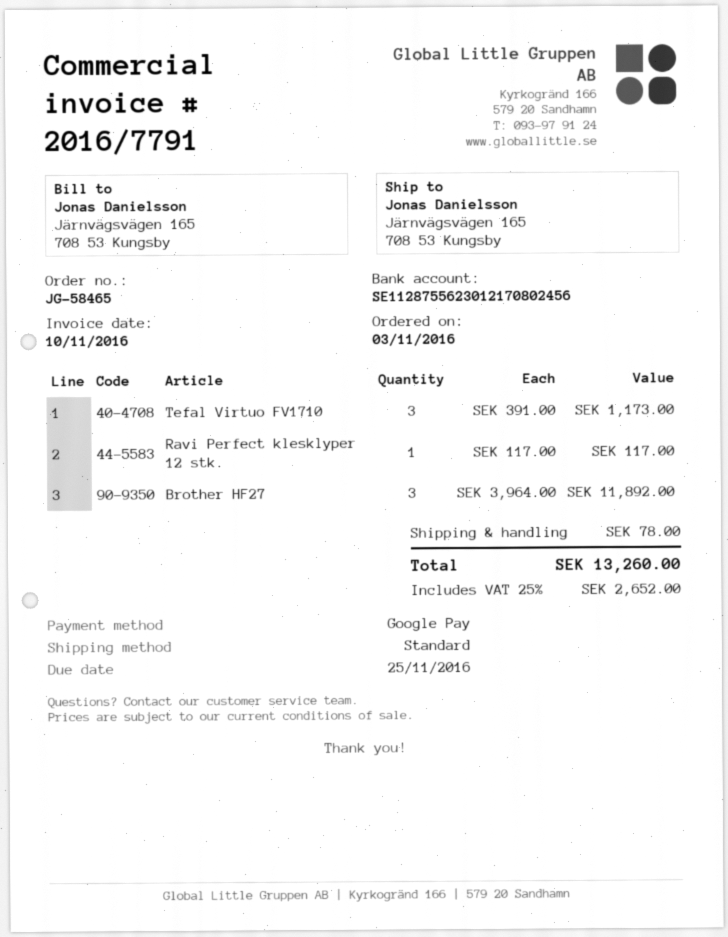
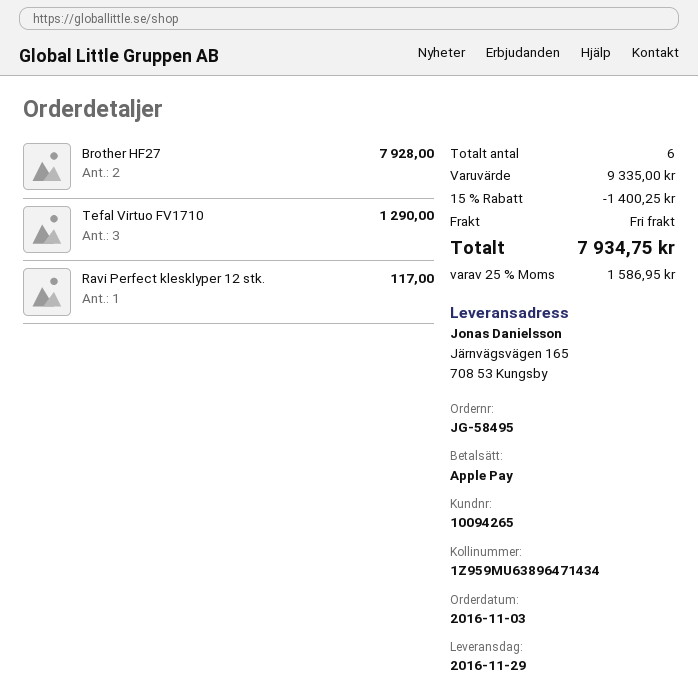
order number: JG-58465 -> JG-58495
payment method: Google Pay -> Apple Pay
Tefal Virtuo FV1710: 3 for 1173.00 -> 3 for 1290.00
Brother HF27: 3 for 11892.00 -> 2 for 7928.00
discount: none -> 15% = 1400.25
shipping: 78.00 -> 0.00
tax: 25% = 2652.00 -> 25% = 1586.95
total: 13260.00 -> 7934.75

